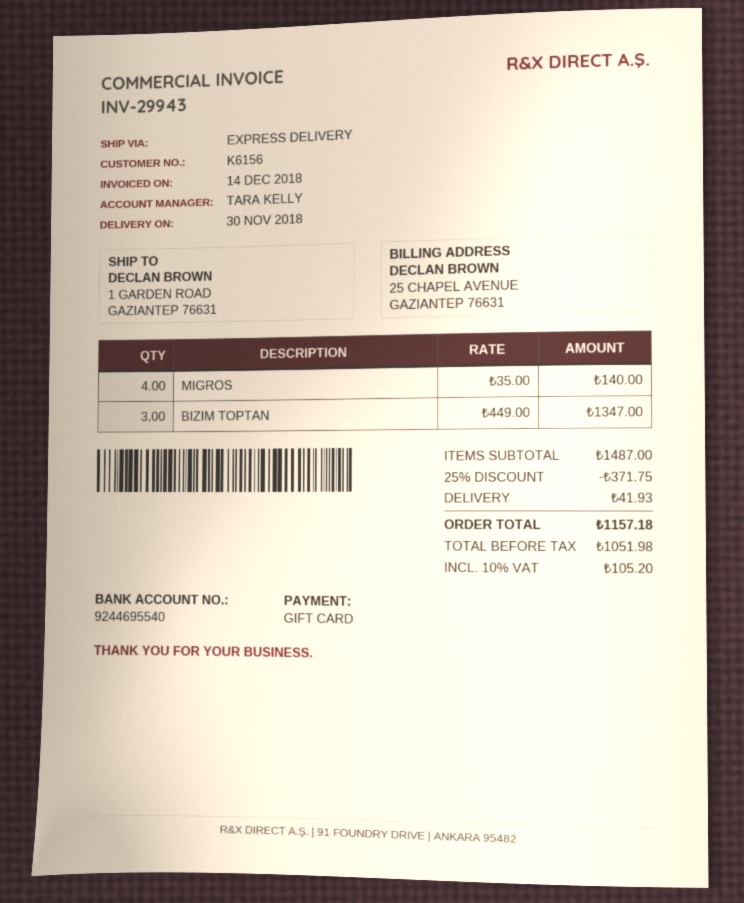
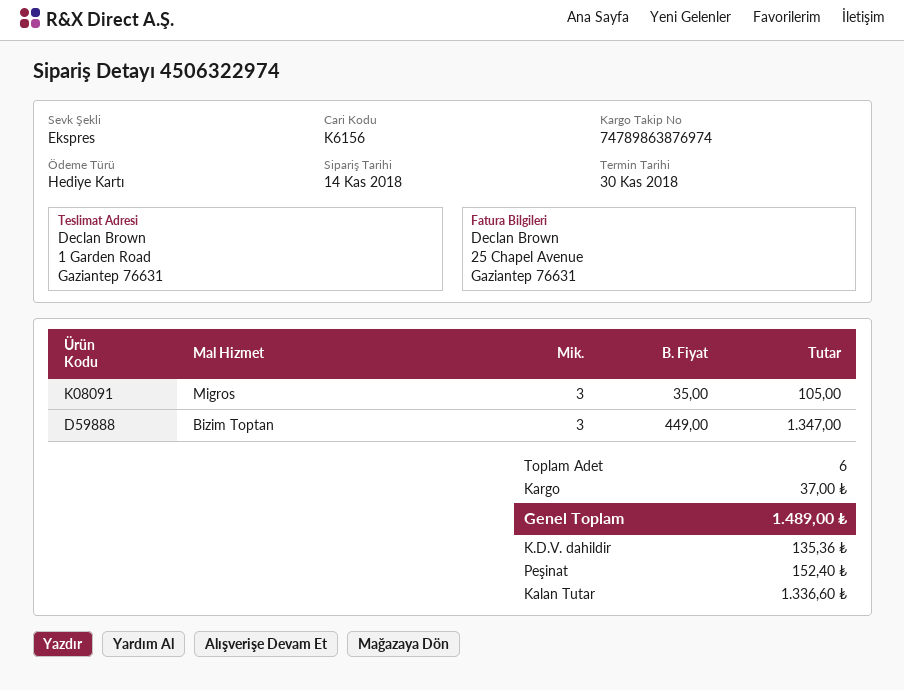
MIGROS: 4 x 35.00 = 140.00 -> 3 x 35.00 = 105.00
discount: 25% = 371.75 -> none
shipping: 41.93 -> 37.00
tax: 105.20 -> 135.36
total: 1157.18 -> 1489.00

